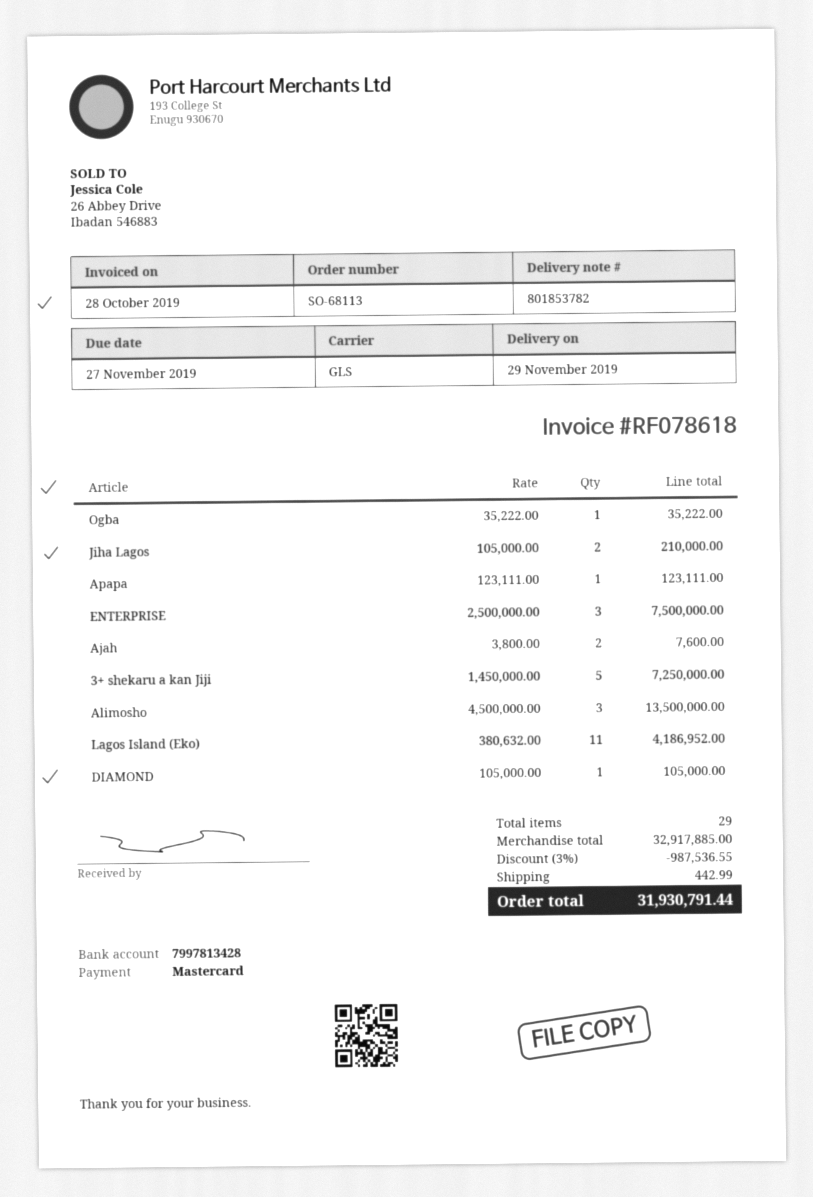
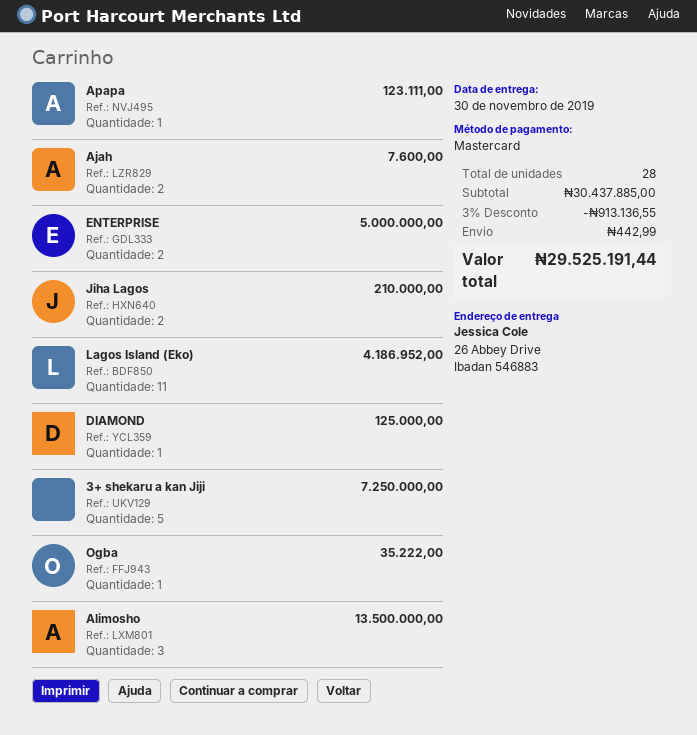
delivery date: 2019-11-29 -> 2019-11-30
ENTERPRISE: 3 for 7500000.00 -> 2 for 5000000.00
DIAMOND: 1 for 105000.00 -> 1 for 125000.00
total quantity: 29 -> 28
subtotal: 32917885.00 -> 30437885.00
discount: 3% = 987536.55 -> 3% = 913136.55
total: 31930791.44 -> 29525191.44

